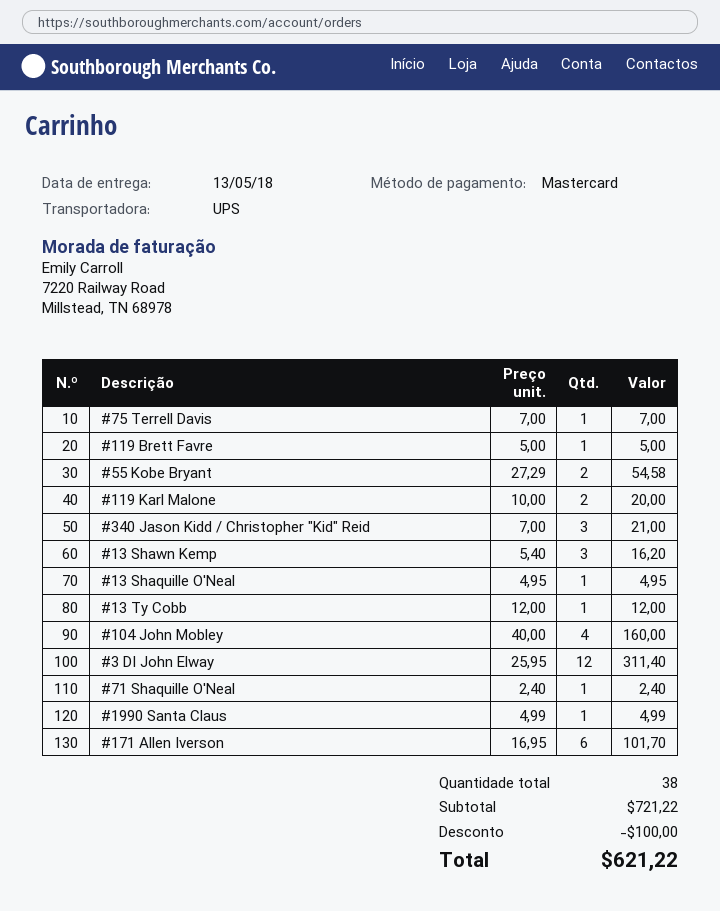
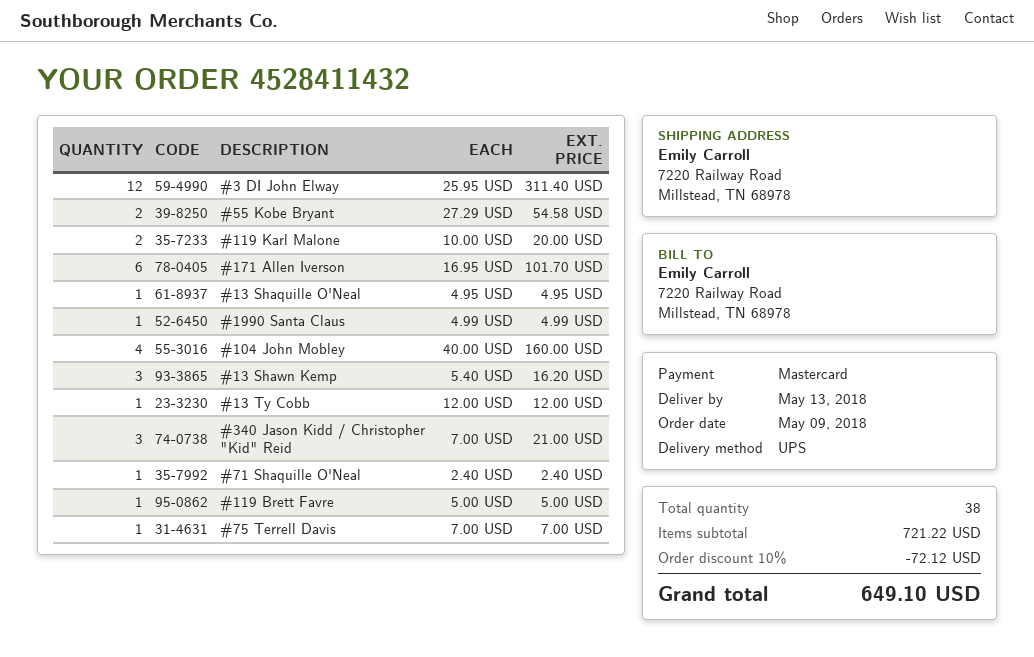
discount: 100.00 -> 72.12
total: 621.22 -> 649.10

